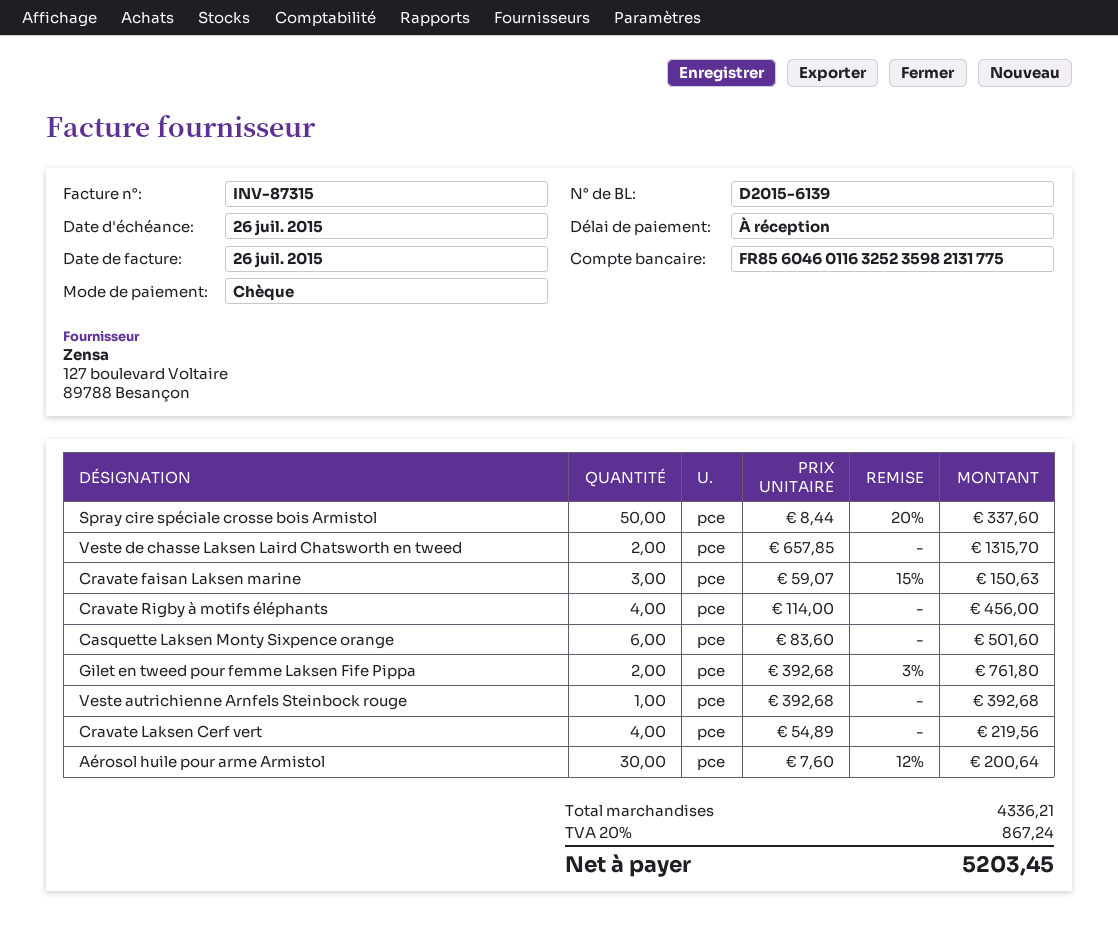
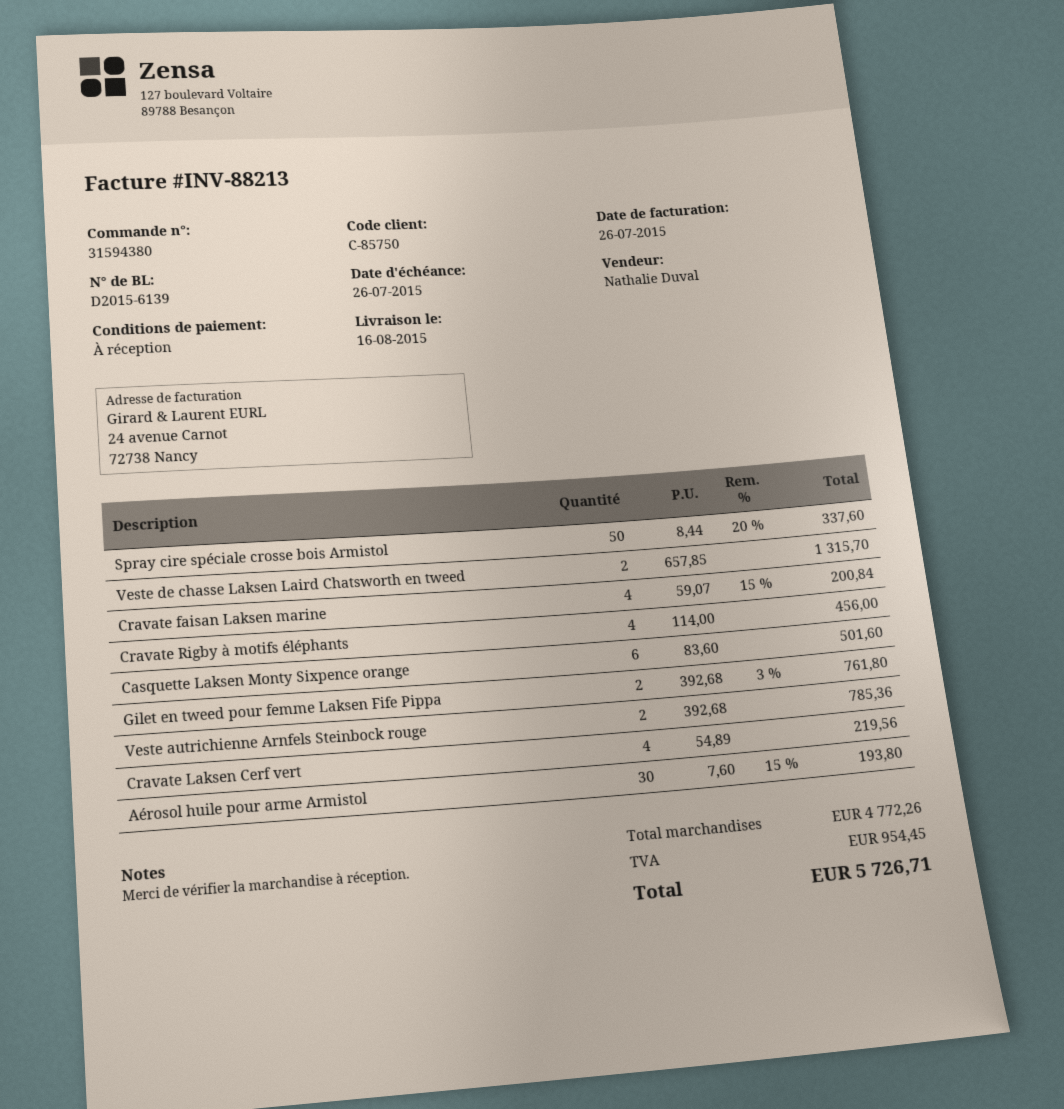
invoice number: INV-87315 -> INV-88213
Cravate faisan Laksen marine: 3 x 59.07 - 15% = 150.63 -> 4 x 59.07 - 15% = 200.84
Veste autrichienne Arnfels Steinbock rouge: 1 x 392.68 = 392.68 -> 2 x 392.68 = 785.36
Aérosol huile pour arme Armistol: 30 x 7.60 - 12% = 200.64 -> 30 x 7.60 - 15% = 193.80
subtotal: 4336.21 -> 4772.26
tax: 867.24 -> 954.45
total: 5203.45 -> 5726.71

